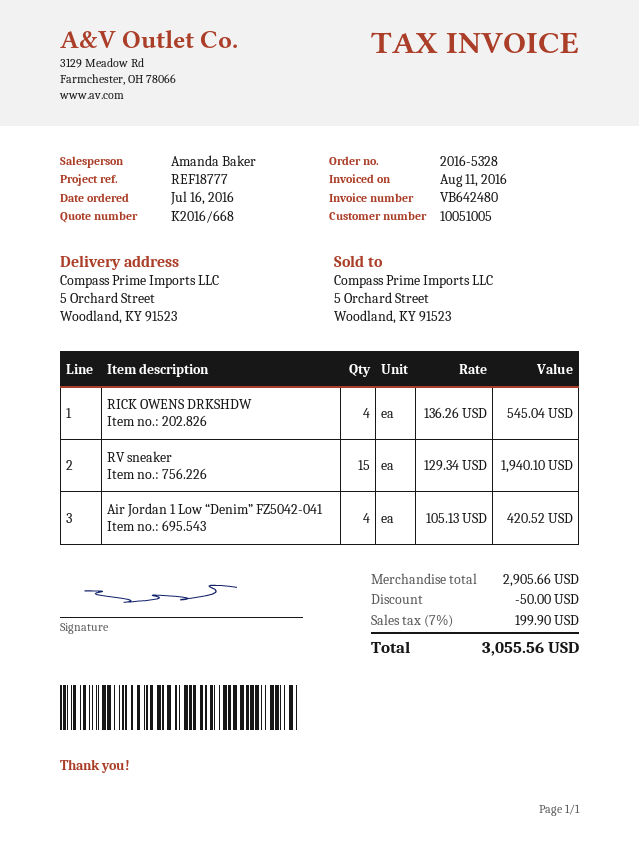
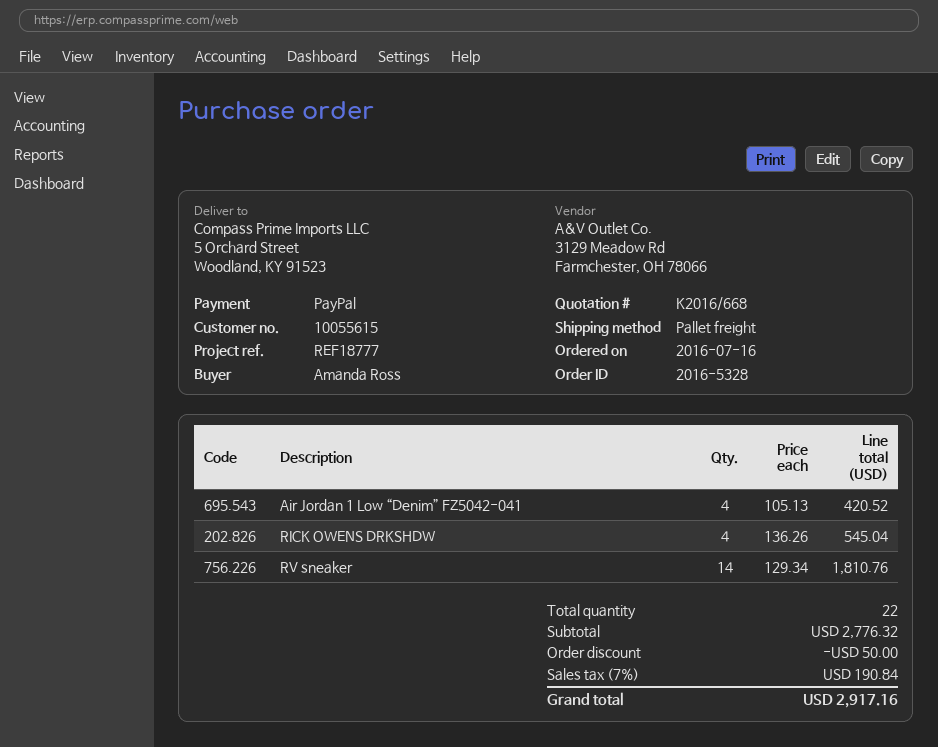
customer number: 10051005 -> 10055615
RV sneaker: 15 x 129.34 = 1940.10 -> 14 x 129.34 = 1810.76
subtotal: 2905.66 -> 2776.32
tax: 7% = 199.90 -> 7% = 190.84
total: 3055.56 -> 2917.16

